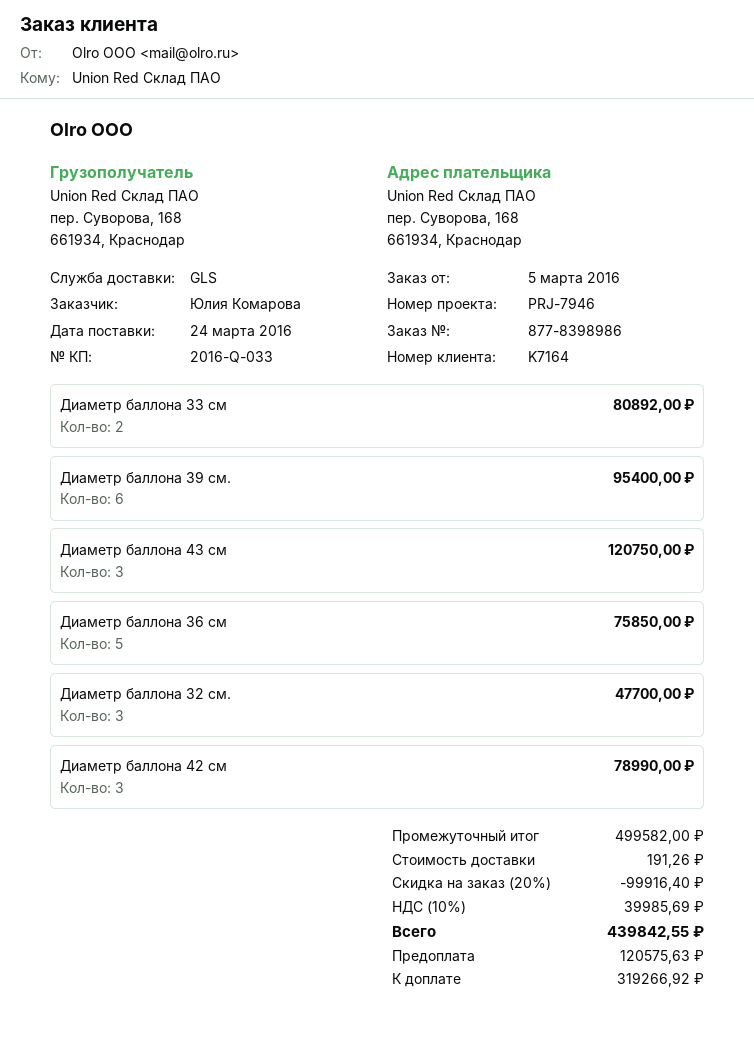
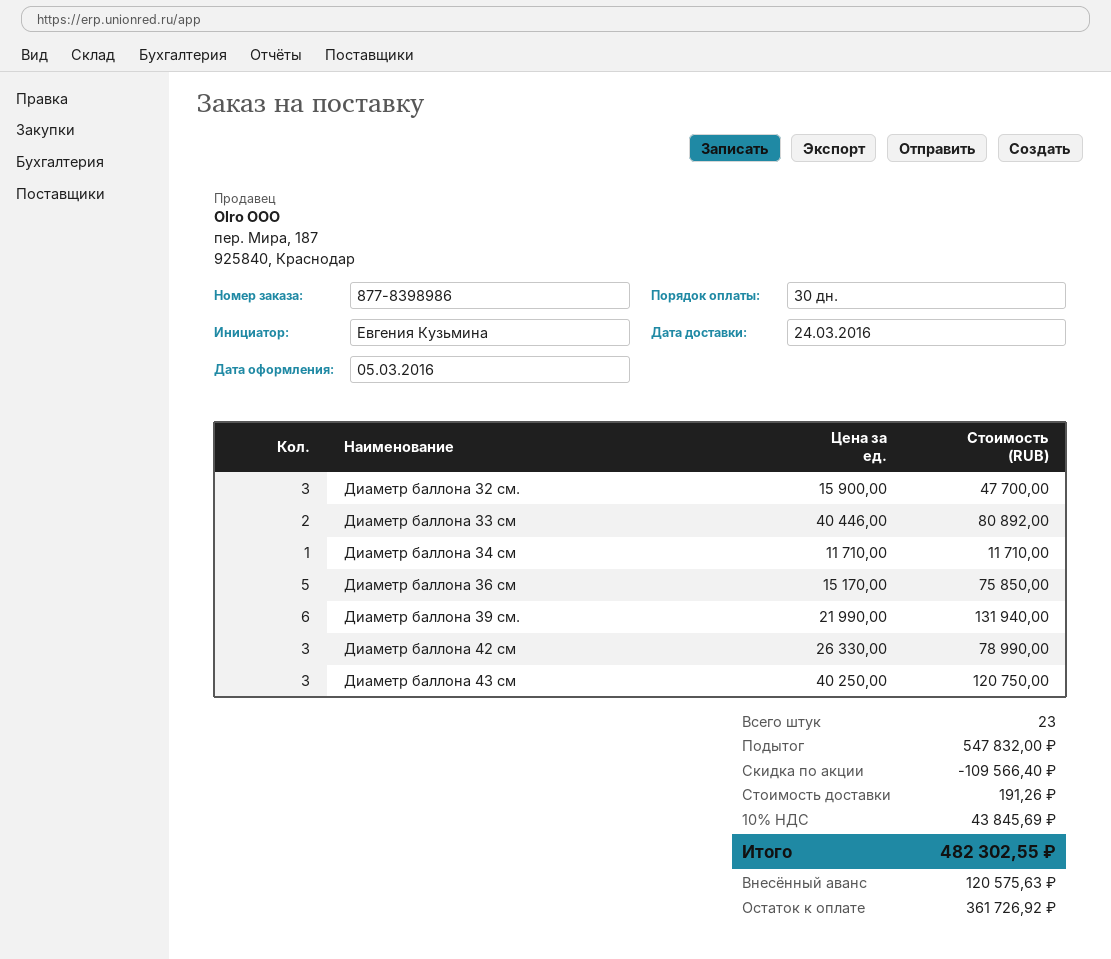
ordered by: Юлия Комарова -> Евгения Кузьмина
Диаметр баллона 39 см.: 6 for 95400.00 -> 6 for 131940.00
Диаметр баллона 34 см: none -> 1 for 11710.00
subtotal: 499582.00 -> 547832.00
discount: 99916.40 -> 109566.40
tax: 10% = 39985.69 -> 10% = 43845.69
total: 439842.55 -> 482302.55
balance: 319266.92 -> 361726.92

